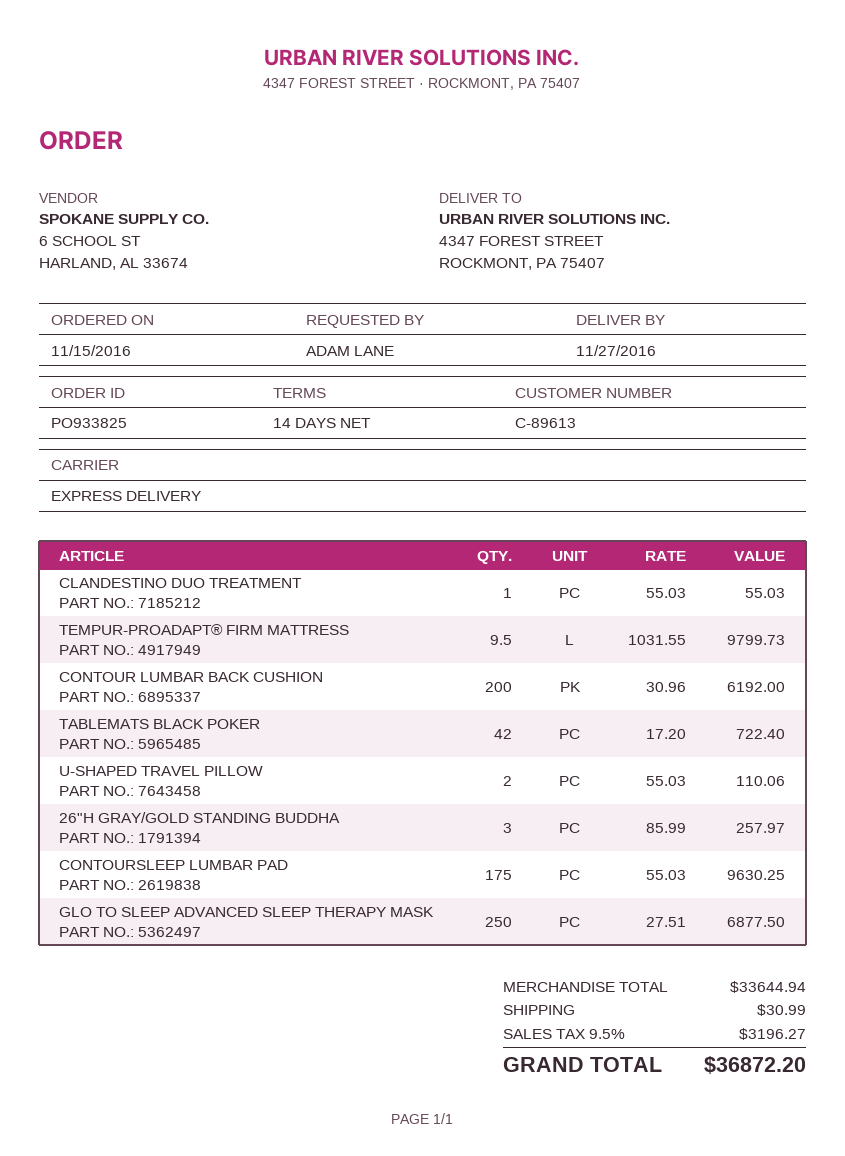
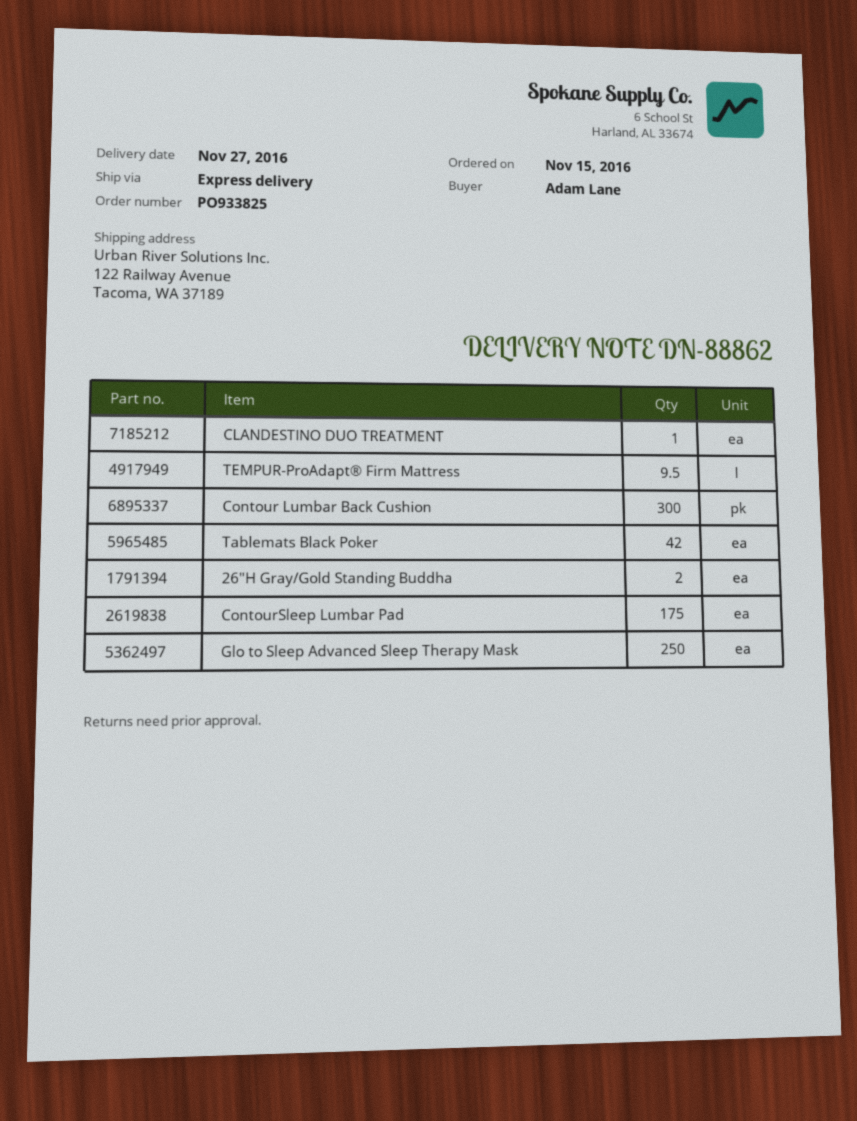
ship to: 4347 FOREST STREET, ROCKMONT, PA 75407 -> 122 Railway Avenue, Tacoma, WA 37189
CONTOUR LUMBAR BACK CUSHION: 200 -> 300
U-SHAPED TRAVEL PILLOW: 2 -> none
26"H GRAY/GOLD STANDING BUDDHA: 3 -> 2

